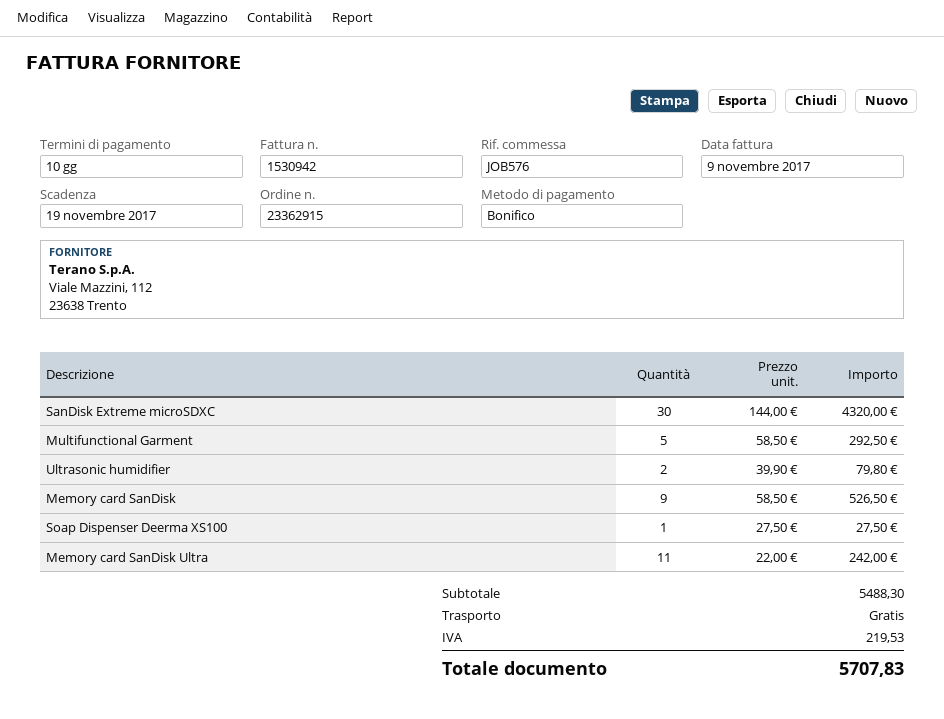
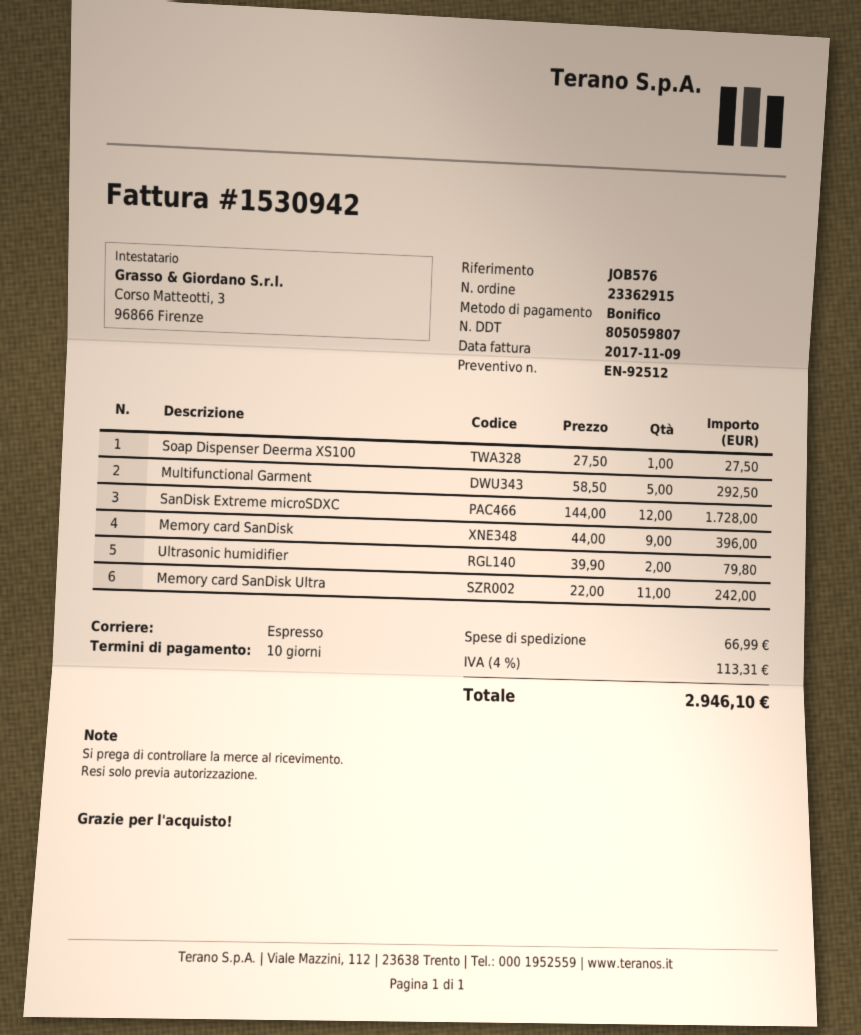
SanDisk Extreme microSDXC: 30 x 144.00 = 4320.00 -> 12 x 144.00 = 1728.00
Memory card SanDisk: 9 x 58.50 = 526.50 -> 9 x 44.00 = 396.00
shipping: 0.00 -> 66.99
tax: 219.53 -> 113.31
total: 5707.83 -> 2946.10

